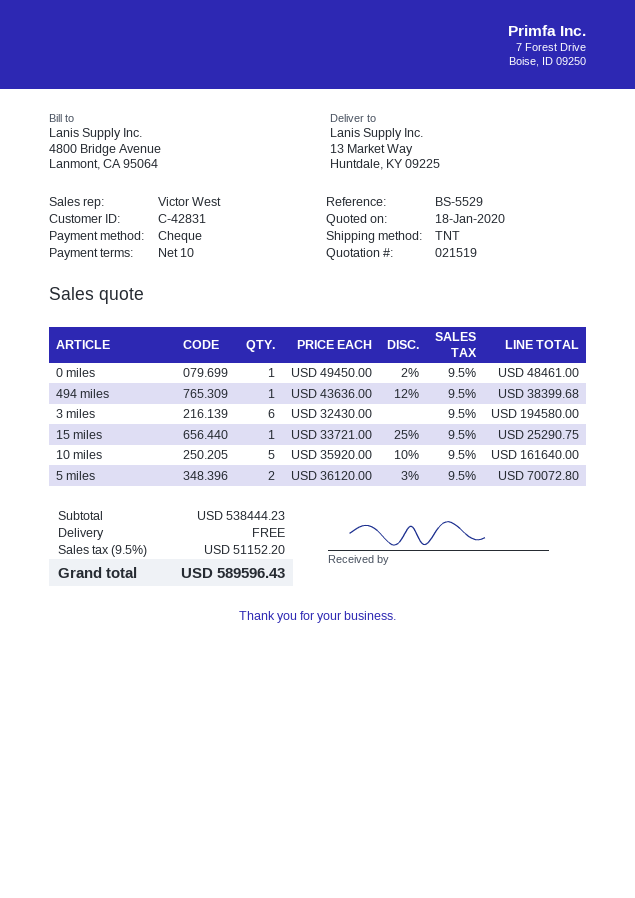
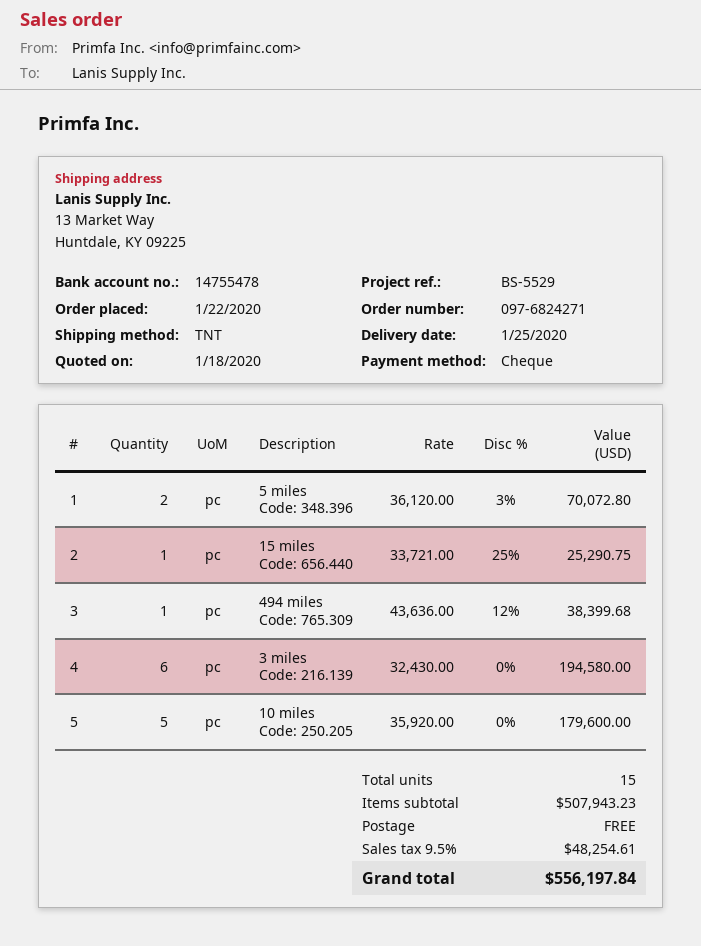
0 miles: 1 x 49450.00 - 2% = 48461.00 -> none
10 miles: 5 x 35920.00 - 10% = 161640.00 -> 5 x 35920.00 = 179600.00
subtotal: 538444.23 -> 507943.23
tax: 9.5% = 51152.20 -> 9.5% = 48254.61
total: 589596.43 -> 556197.84

